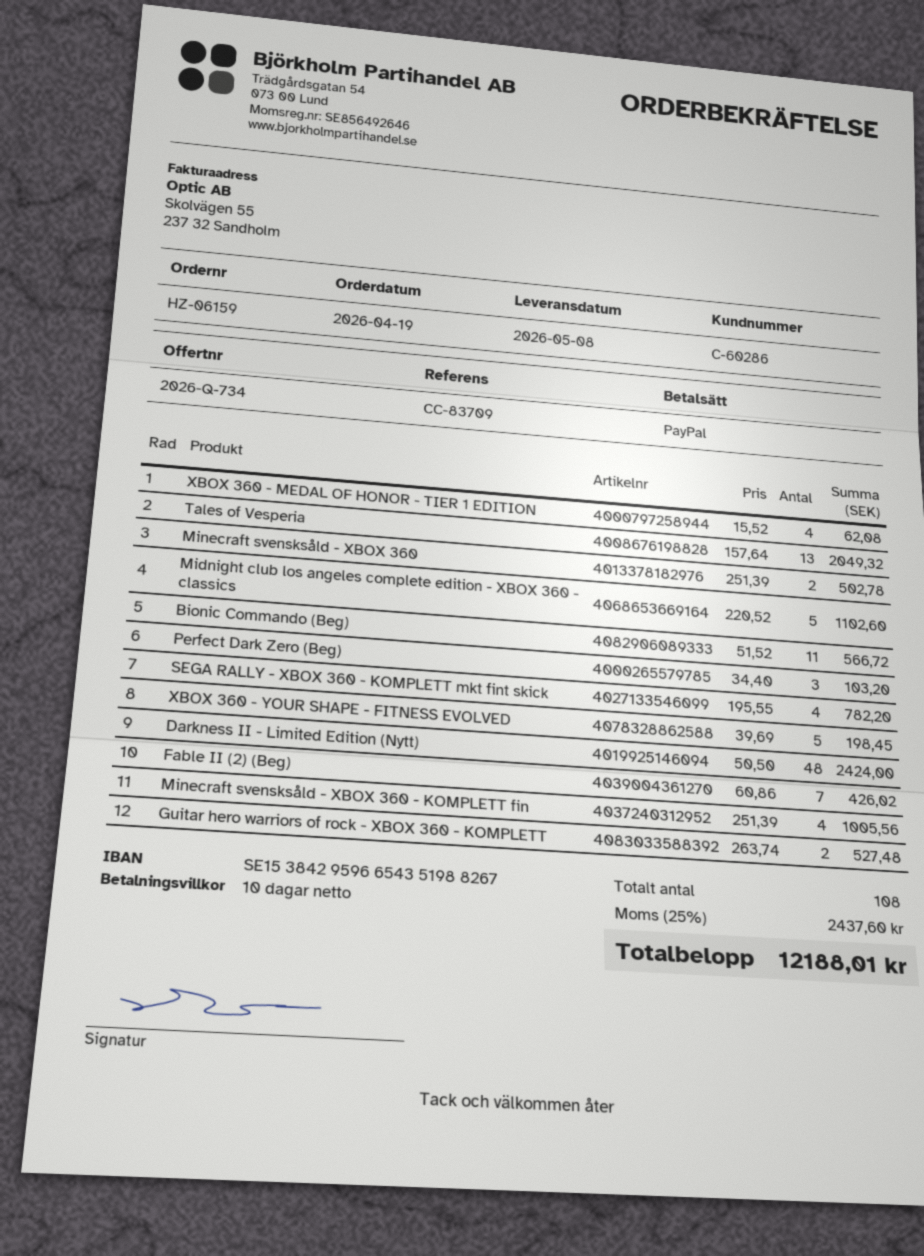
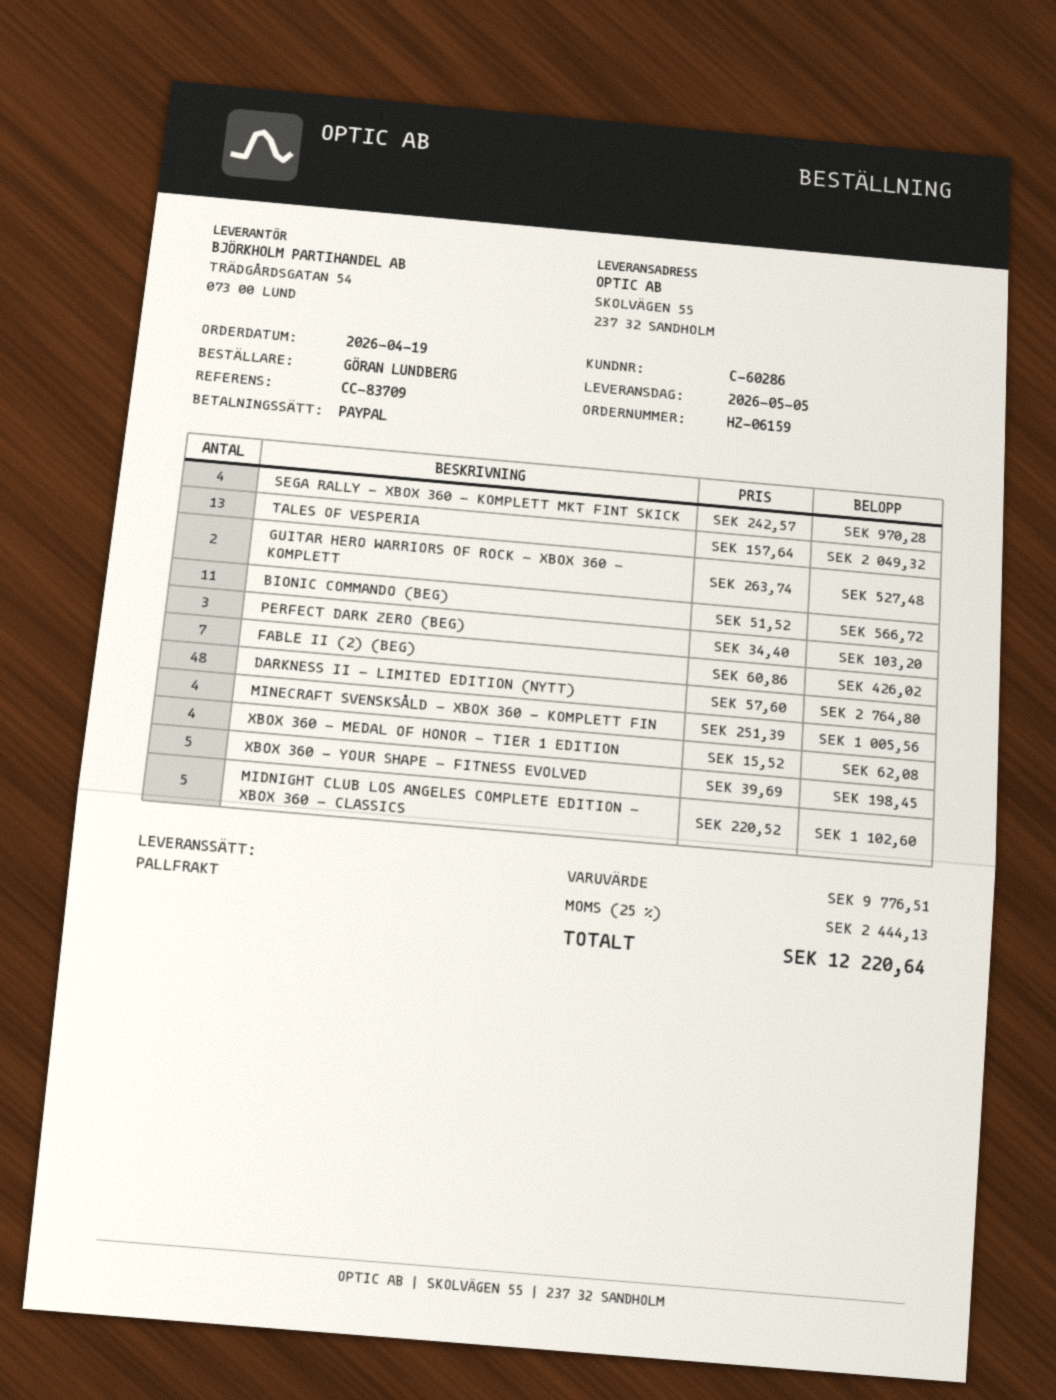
delivery date: 2026-05-08 -> 2026-05-05
Minecraft svensksåld - XBOX 360: 2 x 251.39 = 502.78 -> none
SEGA RALLY - XBOX 360 - KOMPLETT mkt fint skick: 4 x 195.55 = 782.20 -> 4 x 242.57 = 970.28
Darkness II - Limited Edition (Nytt): 48 x 50.50 = 2424.00 -> 48 x 57.60 = 2764.80
tax: 25% = 2437.60 -> 25% = 2444.13
total: 12188.01 -> 12220.64

